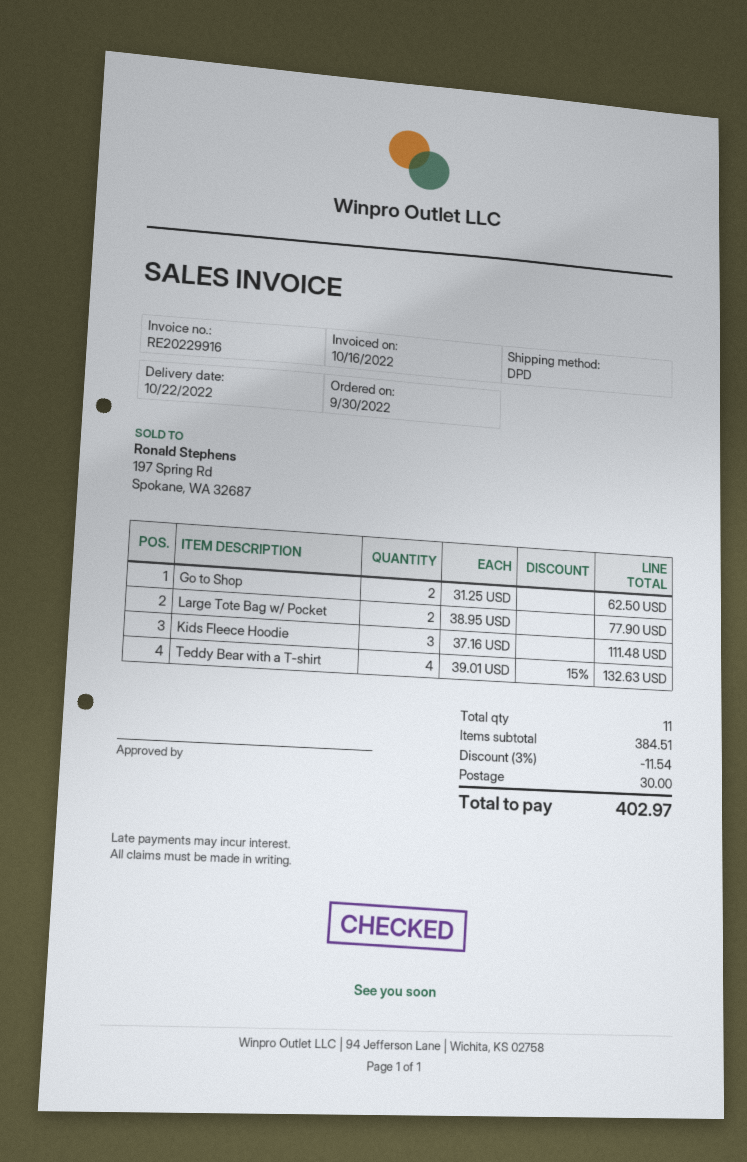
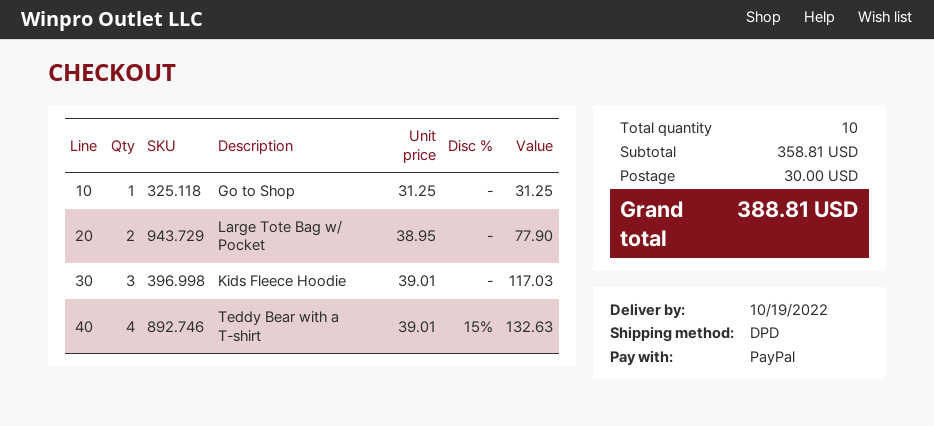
delivery date: 2022-10-22 -> 2022-10-19
Go to Shop: 2 x 31.25 = 62.50 -> 1 x 31.25 = 31.25
Kids Fleece Hoodie: 3 x 37.16 = 111.48 -> 3 x 39.01 = 117.03
total quantity: 11 -> 10
subtotal: 384.51 -> 358.81
discount: 3% = 11.54 -> none
total: 402.97 -> 388.81

